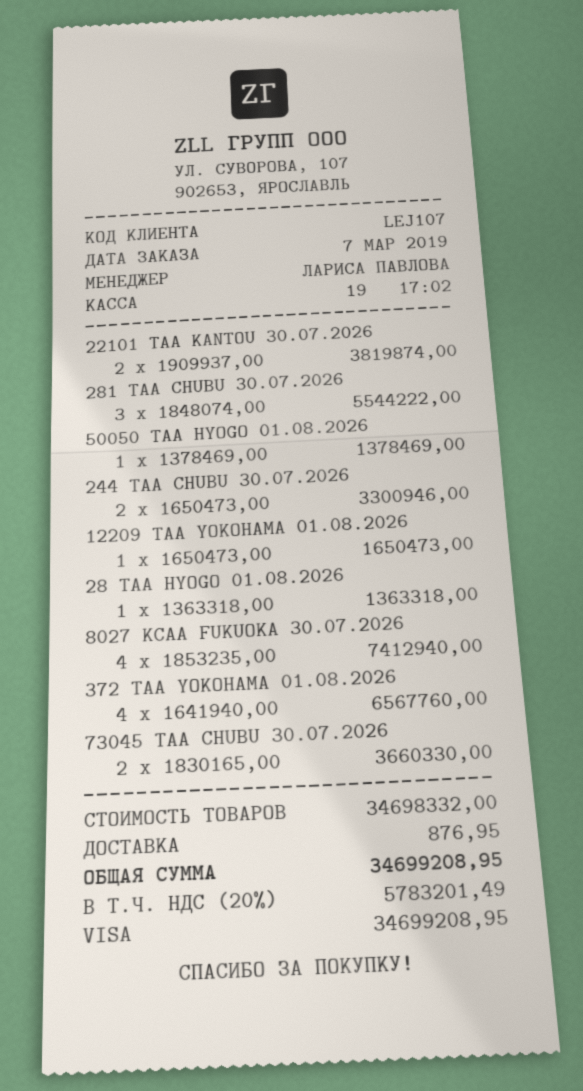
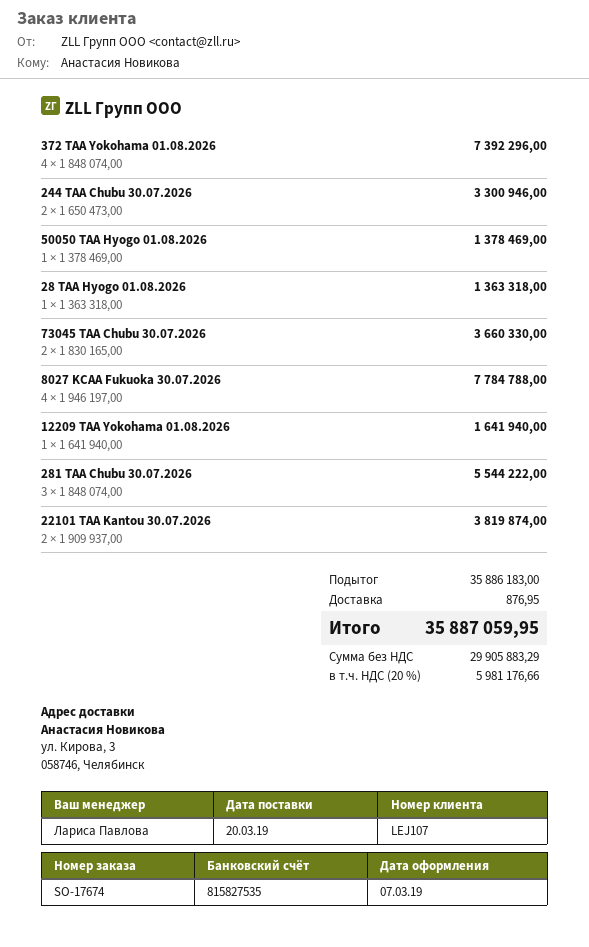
12209 TAA YOKOHAMA 01.08.2026: 1 x 1650473.00 = 1650473.00 -> 1 x 1641940.00 = 1641940.00
8027 KCAA FUKUOKA 30.07.2026: 4 x 1853235.00 = 7412940.00 -> 4 x 1946197.00 = 7784788.00
372 TAA YOKOHAMA 01.08.2026: 4 x 1641940.00 = 6567760.00 -> 4 x 1848074.00 = 7392296.00
subtotal: 34698332.00 -> 35886183.00
tax: 20% = 5783201.49 -> 20% = 5981176.66
total: 34699208.95 -> 35887059.95

